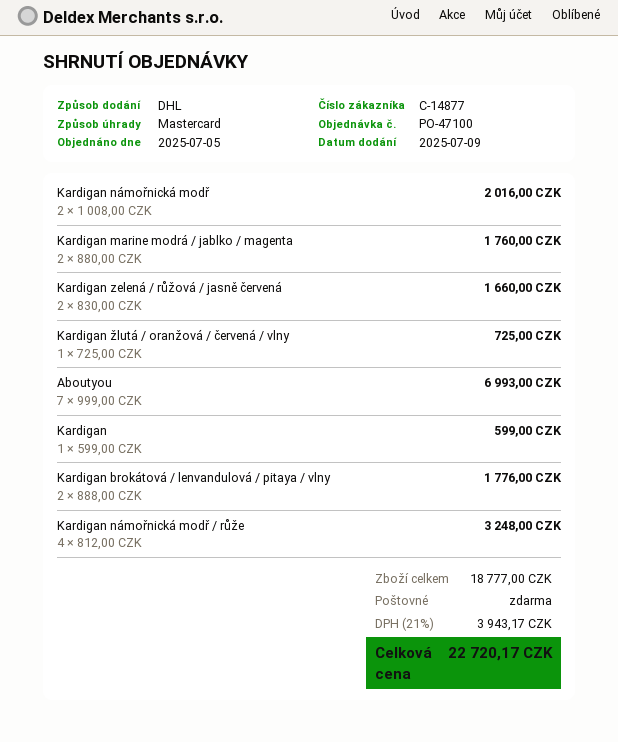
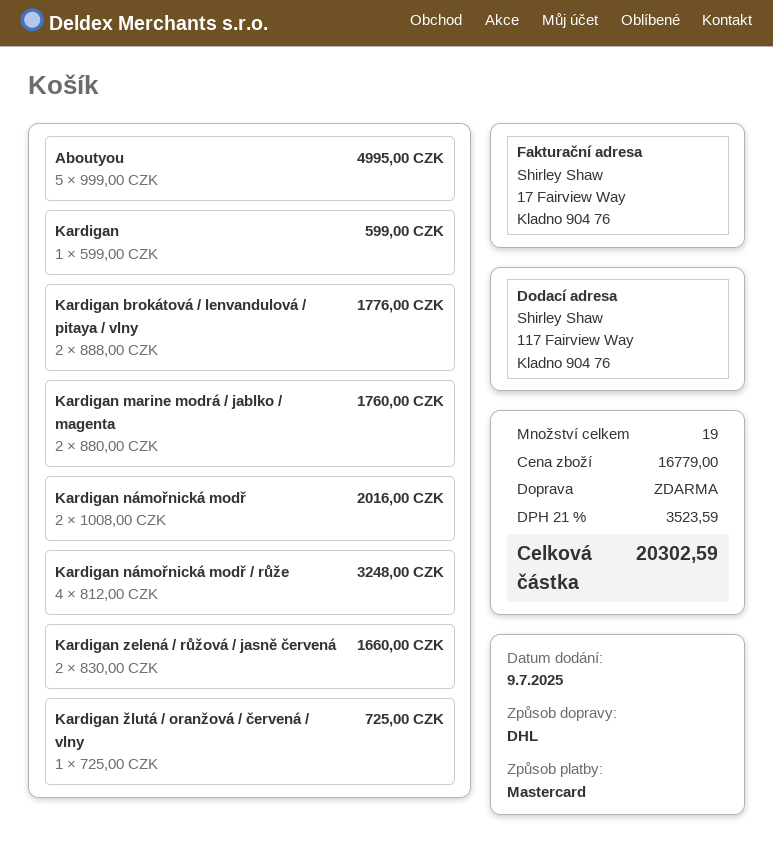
Aboutyou: 7 x 999.00 = 6993.00 -> 5 x 999.00 = 4995.00
subtotal: 18777.00 -> 16779.00
tax: 21% = 3943.17 -> 21% = 3523.59
total: 22720.17 -> 20302.59

